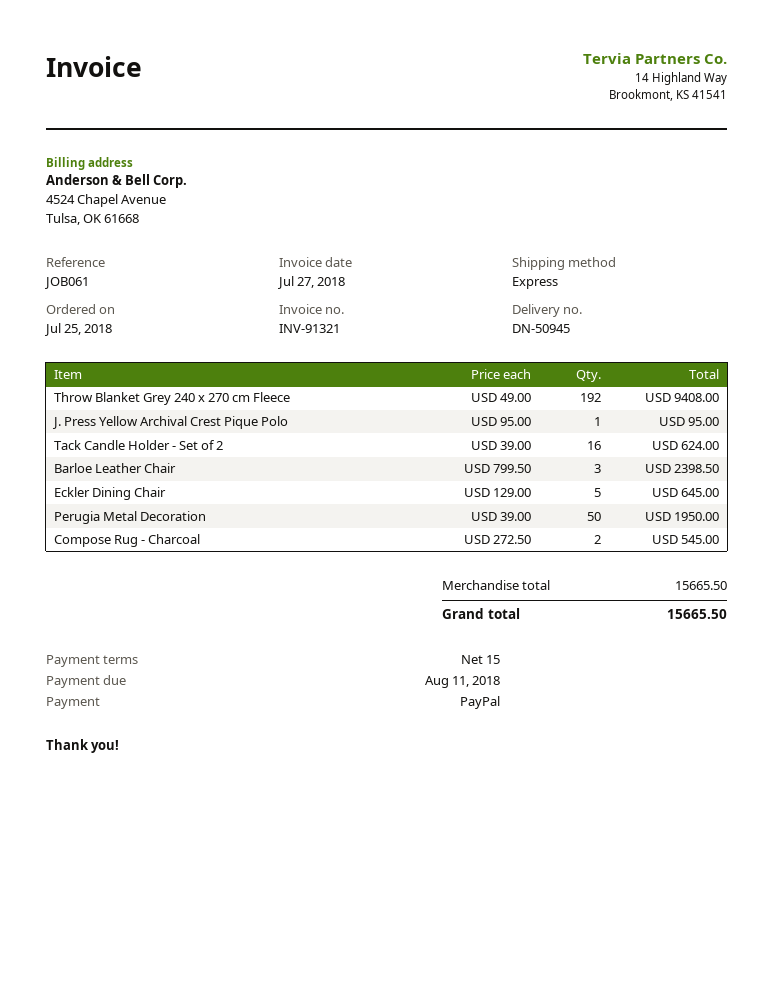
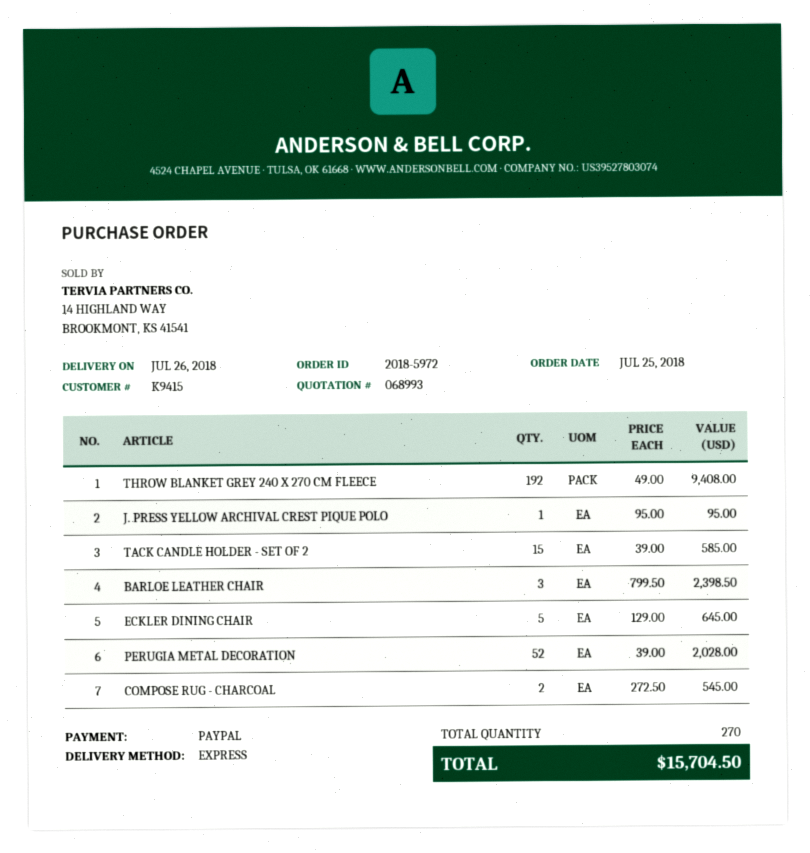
Tack Candle Holder - Set of 2: 16 x 39.00 = 624.00 -> 15 x 39.00 = 585.00
Perugia Metal Decoration: 50 x 39.00 = 1950.00 -> 52 x 39.00 = 2028.00
total: 15665.50 -> 15704.50

